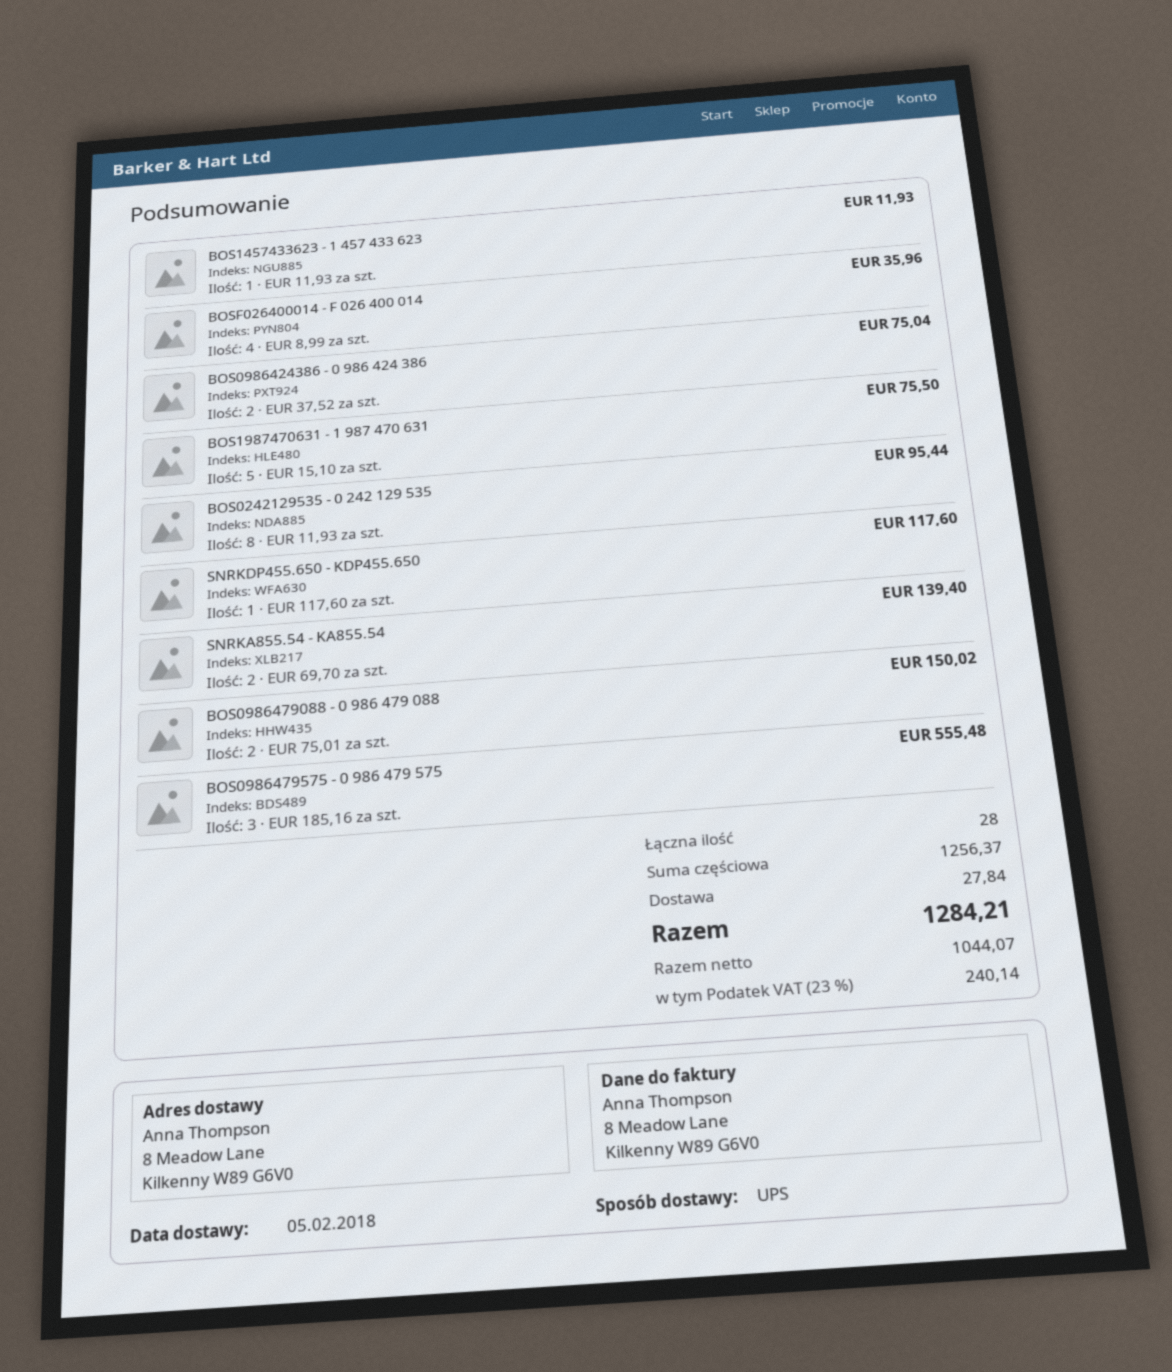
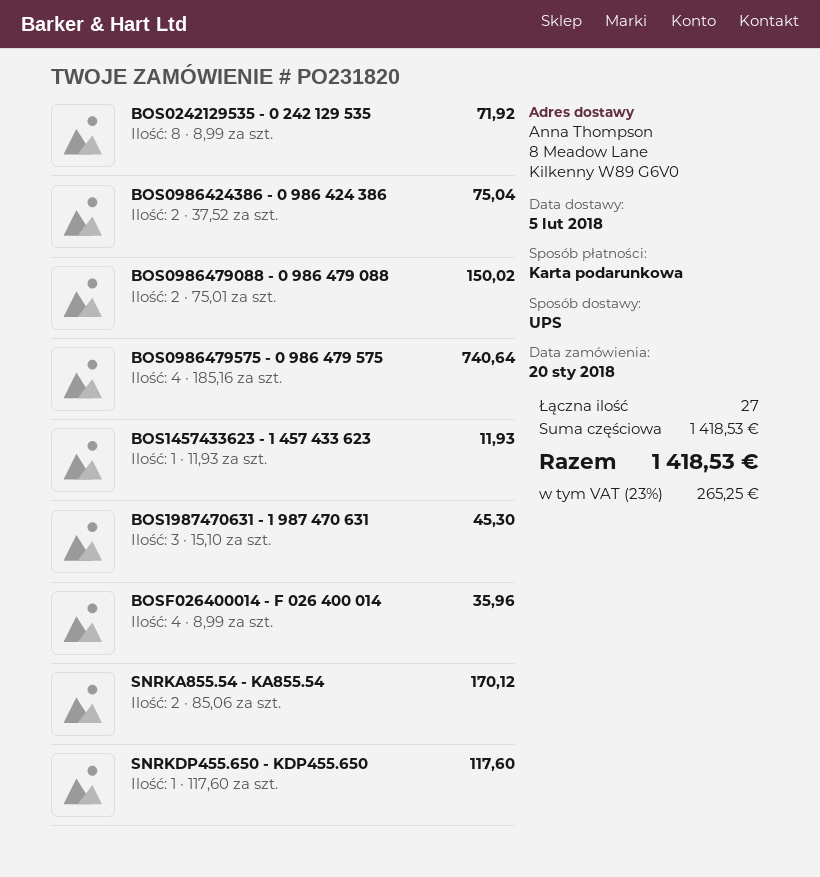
BOS1987470631 - 1 987 470 631: 5 x 15.10 = 75.50 -> 3 x 15.10 = 45.30
BOS0242129535 - 0 242 129 535: 8 x 11.93 = 95.44 -> 8 x 8.99 = 71.92
SNRKA855.54 - KA855.54: 2 x 69.70 = 139.40 -> 2 x 85.06 = 170.12
BOS0986479575 - 0 986 479 575: 3 x 185.16 = 555.48 -> 4 x 185.16 = 740.64
total quantity: 28 -> 27
subtotal: 1256.37 -> 1418.53
shipping: 27.84 -> none
tax: 23% = 240.14 -> 23% = 265.25
total: 1284.21 -> 1418.53

